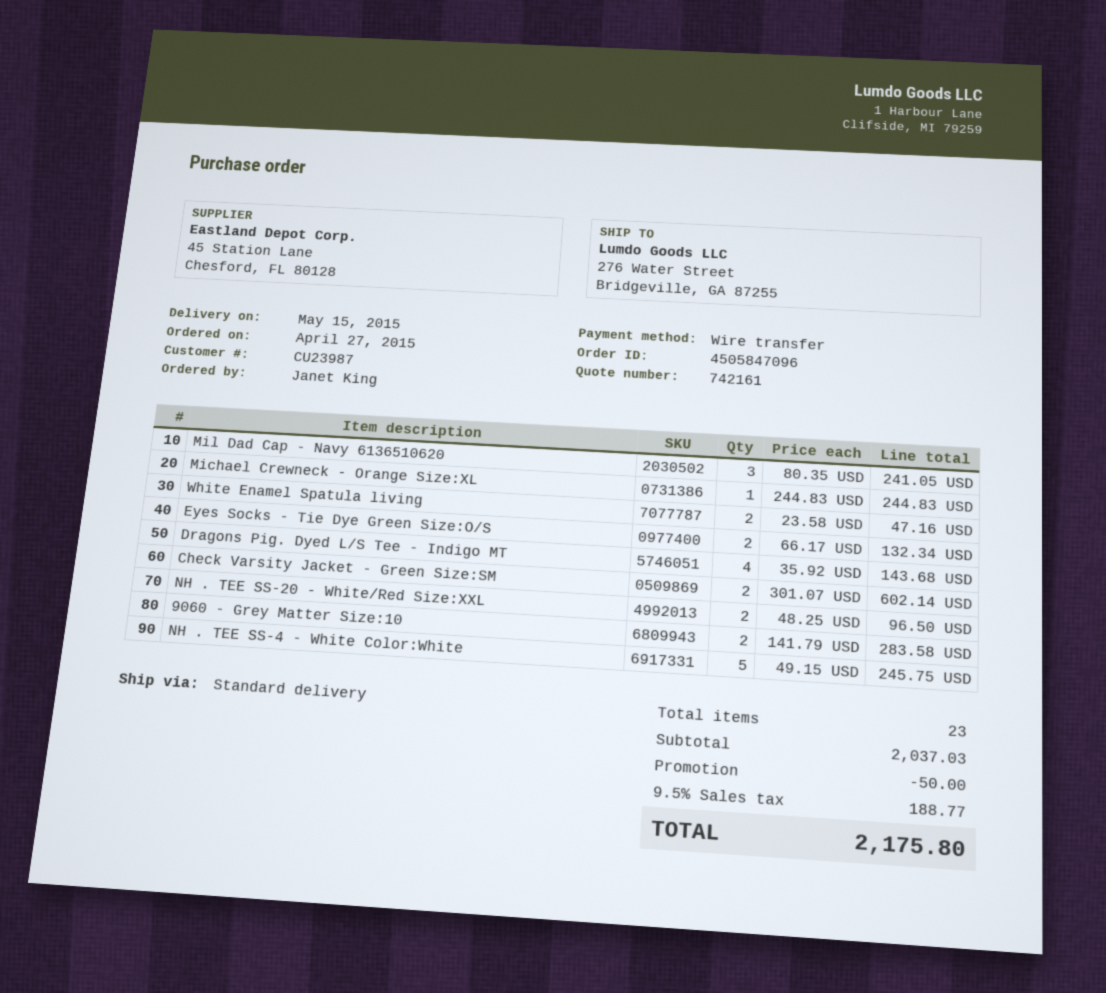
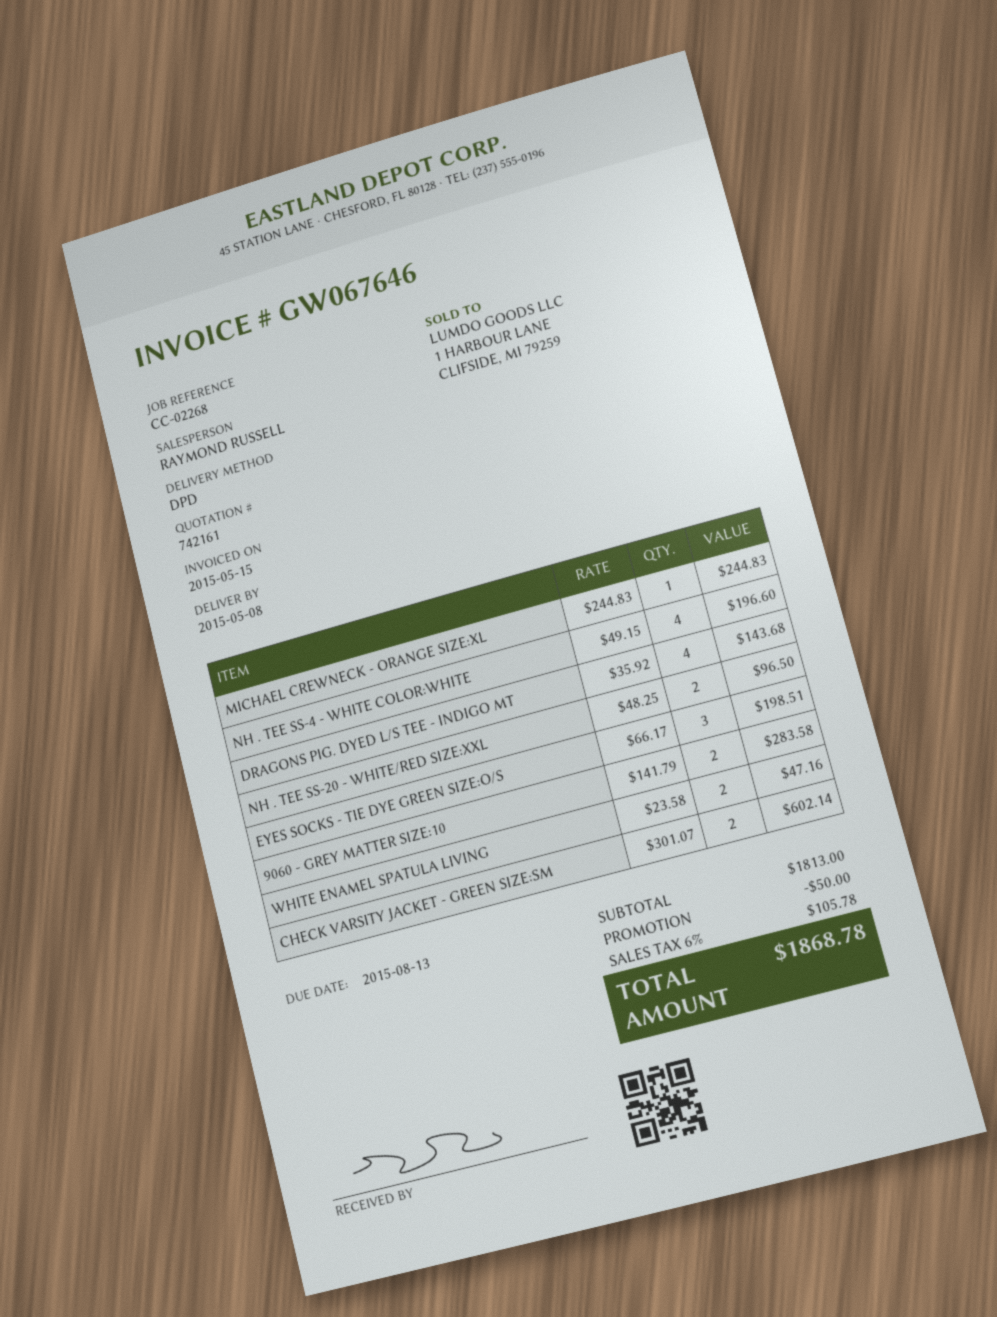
delivery date: 2015-05-15 -> 2015-05-08
shipping method: standard -> DPD
Mil Dad Cap - Navy 6136510620: 3 x 80.35 = 241.05 -> none
Eyes Socks - Tie Dye Green Size:O/S: 2 x 66.17 = 132.34 -> 3 x 66.17 = 198.51
NH . TEE SS-4 - White Color:White: 5 x 49.15 = 245.75 -> 4 x 49.15 = 196.60
subtotal: 2037.03 -> 1813.00
tax: 9.5% = 188.77 -> 6% = 105.78
total: 2175.80 -> 1868.78

